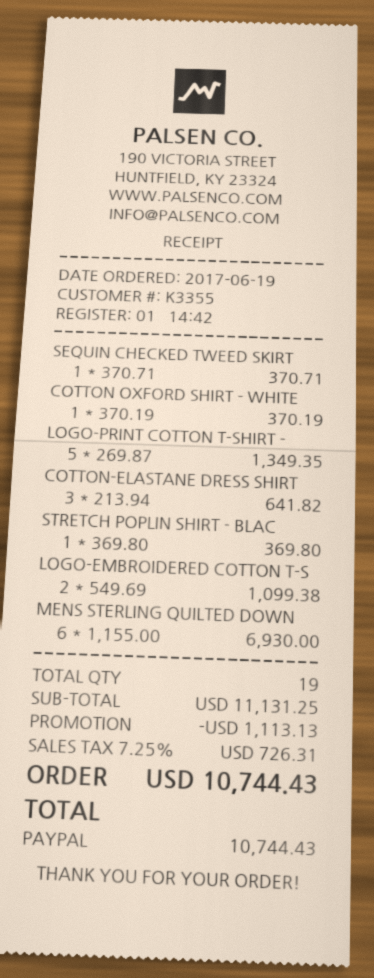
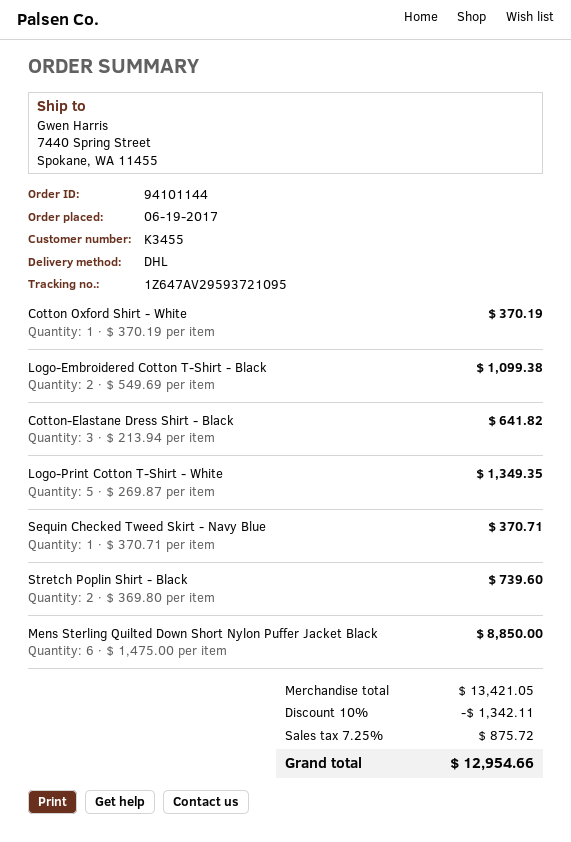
customer number: K3355 -> K3455
STRETCH POPLIN SHIRT - BLAC: 1 x 369.80 = 369.80 -> 2 x 369.80 = 739.60
MENS STERLING QUILTED DOWN: 6 x 1155.00 = 6930.00 -> 6 x 1475.00 = 8850.00
subtotal: 11131.25 -> 13421.05
discount: 1113.13 -> 1342.11
tax: 7.25% = 726.31 -> 7.25% = 875.72
total: 10744.43 -> 12954.66

